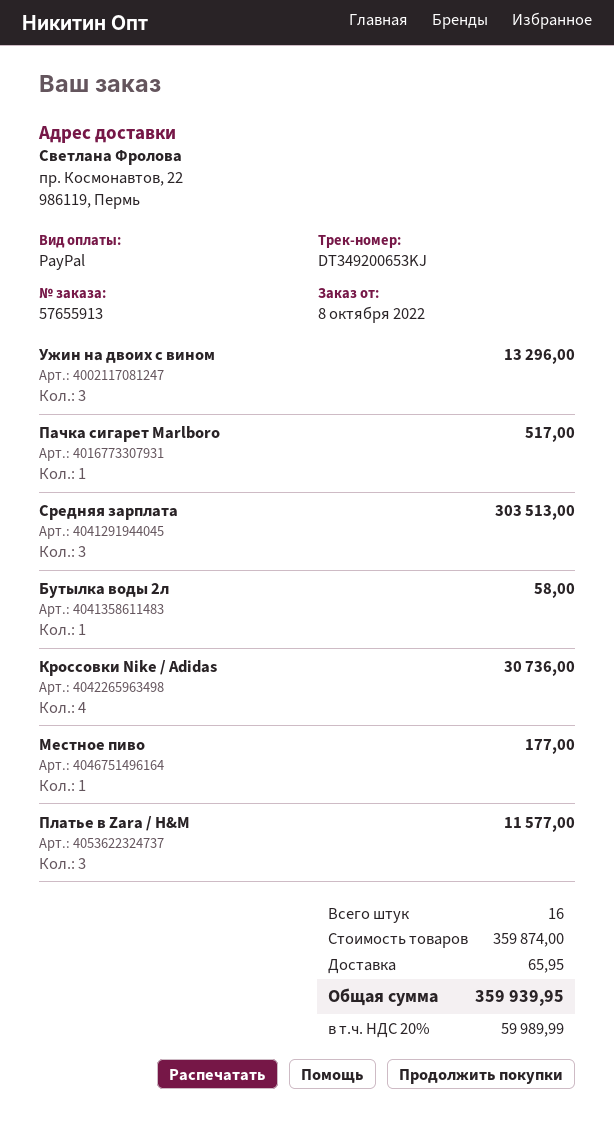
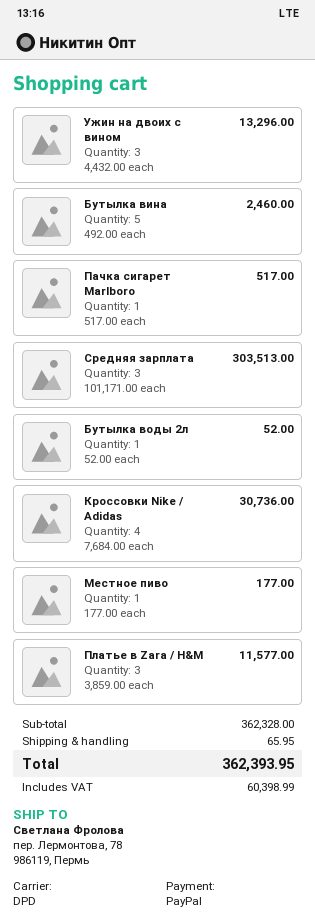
ship to: пр. Космонавтов, 22, 986119, Пермь -> пер. Лермонтова, 78, 986119, Пермь
Бутылка воды 2л: 1 for 58.00 -> 1 for 52.00
Бутылка вина: none -> 5 for 2460.00
subtotal: 359874.00 -> 362328.00
tax: 59989.99 -> 60398.99
total: 359939.95 -> 362393.95

